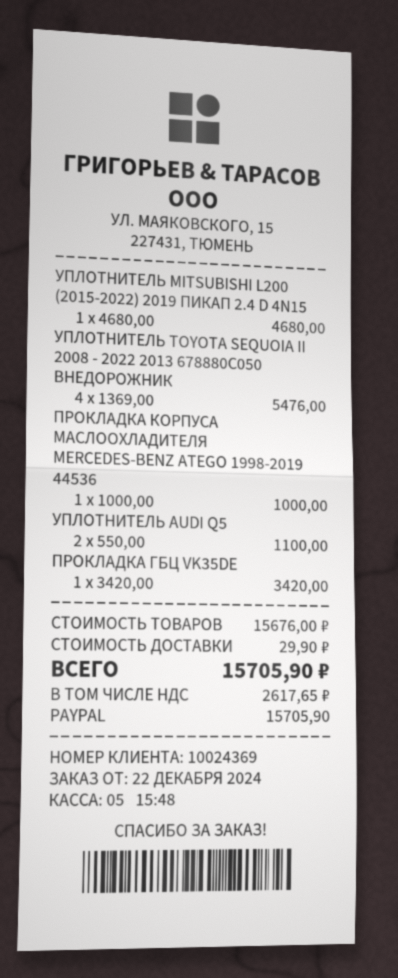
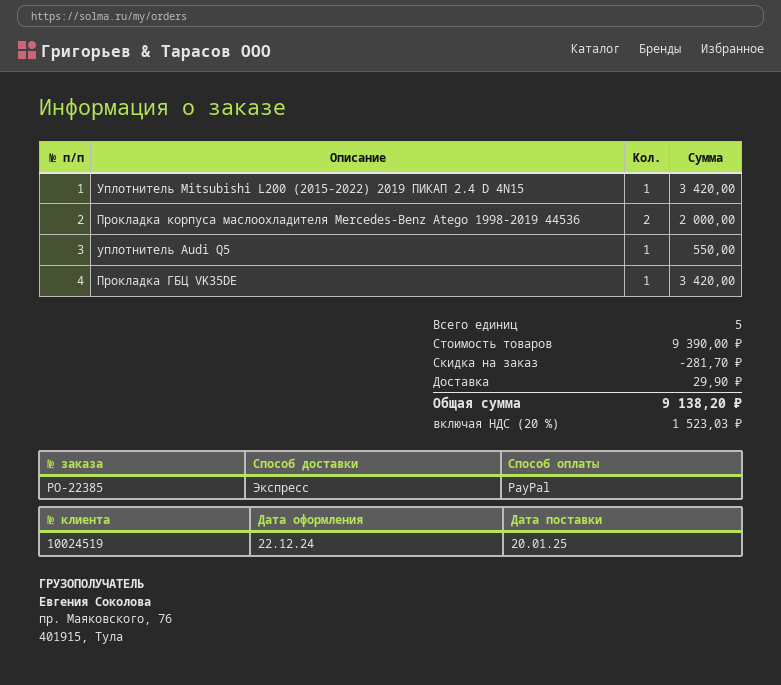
customer number: 10024369 -> 10024519
УПЛОТНИТЕЛЬ MITSUBISHI L200 (2015-2022) 2019 ПИКАП 2.4 D 4N15: 1 for 4680.00 -> 1 for 3420.00
УПЛОТНИТЕЛЬ TOYOTA SEQUOIA II 2008 - 2022 2013 678880C050 ВНЕДОРОЖНИК: 4 for 5476.00 -> none
ПРОКЛАДКА КОРПУСА МАСЛООХЛАДИТЕЛЯ MERCEDES-BENZ ATEGO 1998-2019 44536: 1 for 1000.00 -> 2 for 2000.00
УПЛОТНИТЕЛЬ AUDI Q5: 2 for 1100.00 -> 1 for 550.00
subtotal: 15676.00 -> 9390.00
discount: none -> 281.70
tax: 2617.65 -> 1523.03
total: 15705.90 -> 9138.20

